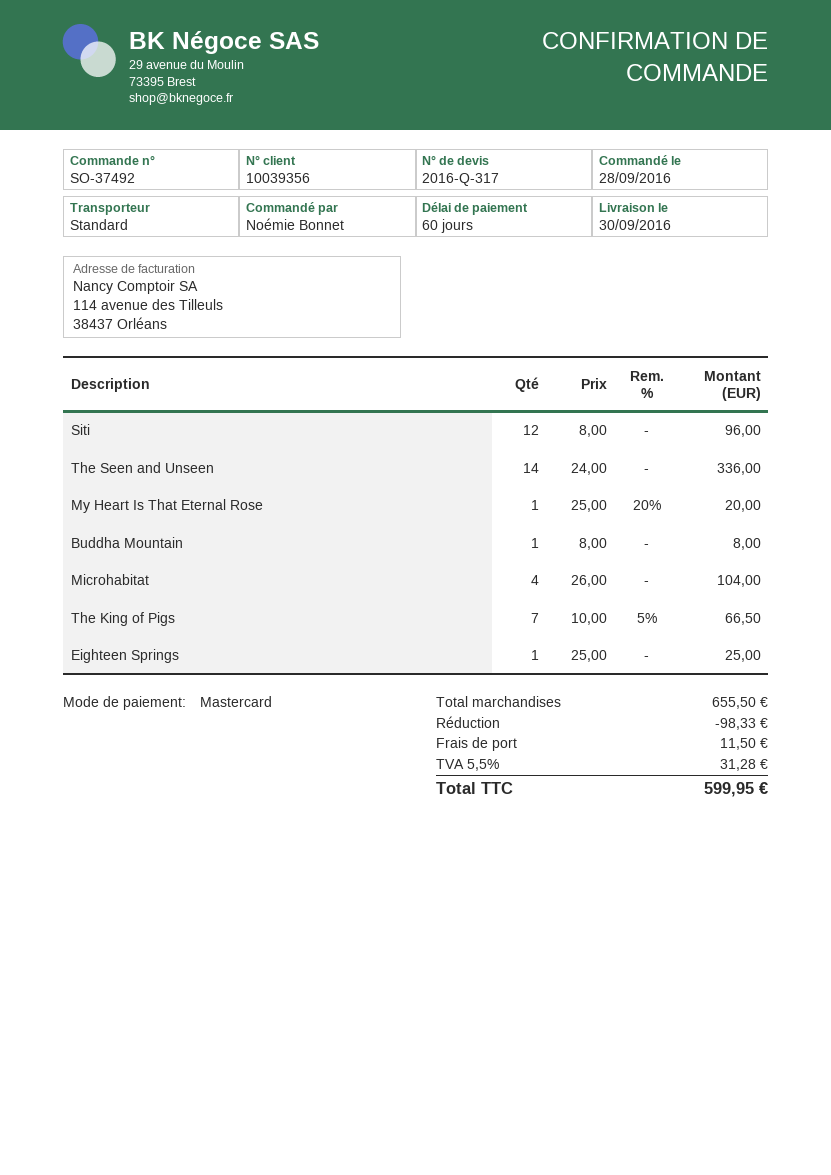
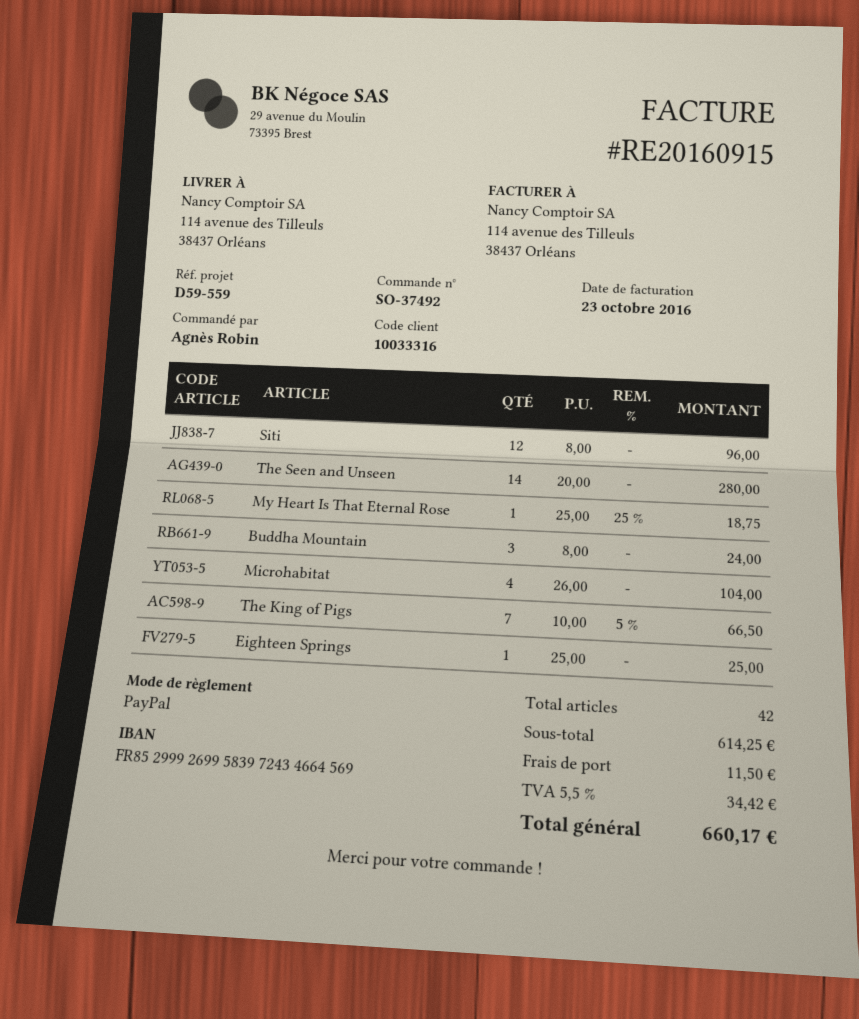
customer number: 10039356 -> 10033316
ordered by: Noémie Bonnet -> Agnès Robin
payment method: Mastercard -> PayPal
The Seen and Unseen: 14 x 24.00 = 336.00 -> 14 x 20.00 = 280.00
My Heart Is That Eternal Rose: 1 x 25.00 - 20% = 20.00 -> 1 x 25.00 - 25% = 18.75
Buddha Mountain: 1 x 8.00 = 8.00 -> 3 x 8.00 = 24.00
subtotal: 655.50 -> 614.25
discount: 98.33 -> none
tax: 5.5% = 31.28 -> 5.5% = 34.42
total: 599.95 -> 660.17

